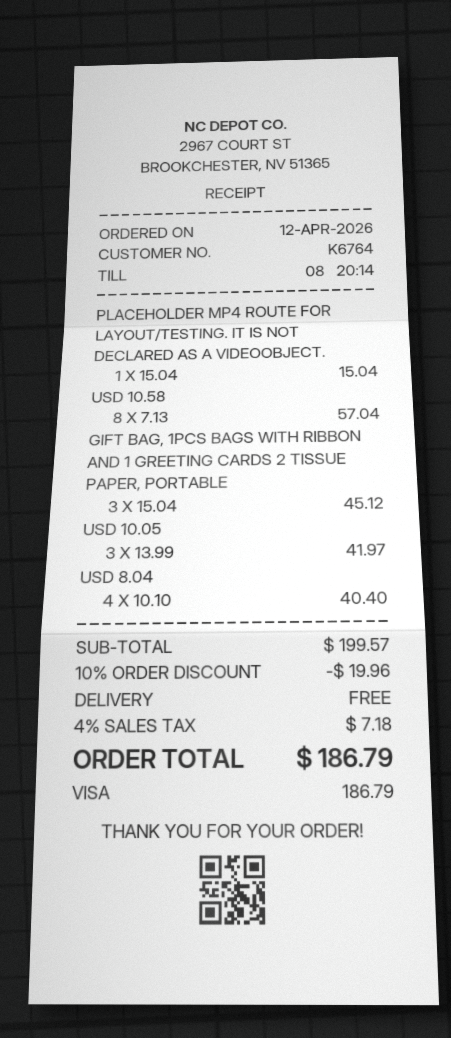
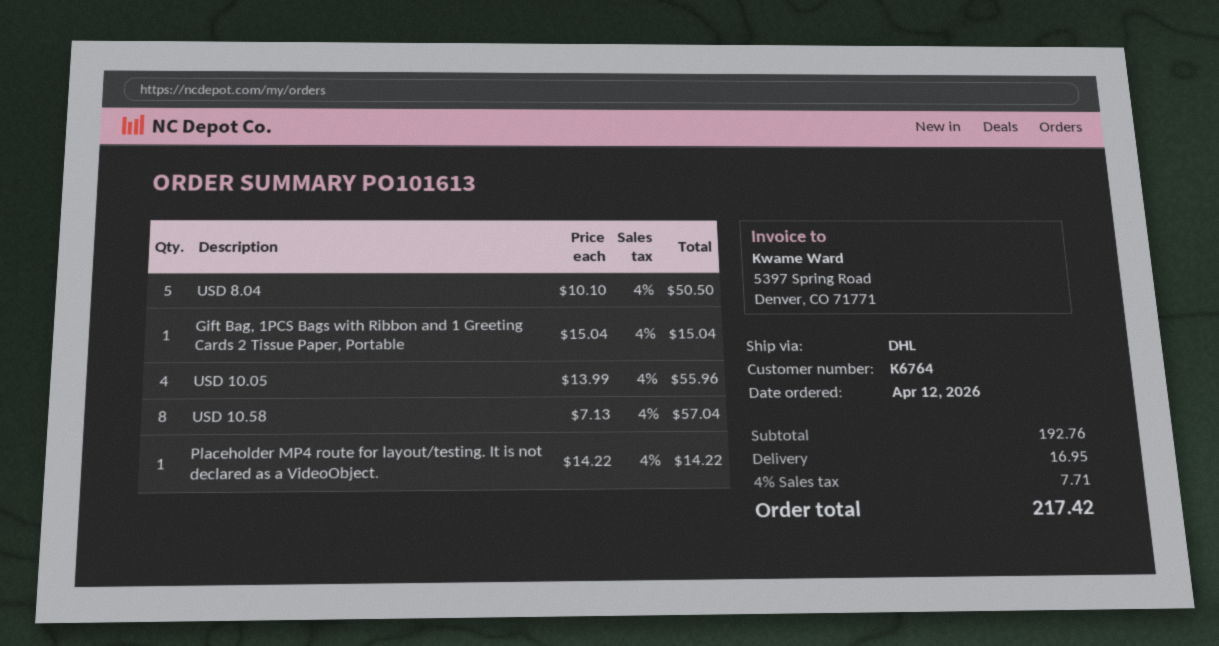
PLACEHOLDER MP4 ROUTE FOR LAYOUT/TESTING. IT IS NOT DECLARED AS A VIDEOOBJECT.: 1 x 15.04 = 15.04 -> 1 x 14.22 = 14.22
GIFT BAG, 1PCS BAGS WITH RIBBON AND 1 GREETING CARDS 2 TISSUE PAPER, PORTABLE: 3 x 15.04 = 45.12 -> 1 x 15.04 = 15.04
USD 10.05: 3 x 13.99 = 41.97 -> 4 x 13.99 = 55.96
USD 8.04: 4 x 10.10 = 40.40 -> 5 x 10.10 = 50.50
subtotal: 199.57 -> 192.76
discount: 10% = 19.96 -> none
shipping: 0.00 -> 16.95
tax: 4% = 7.18 -> 4% = 7.71
total: 186.79 -> 217.42

